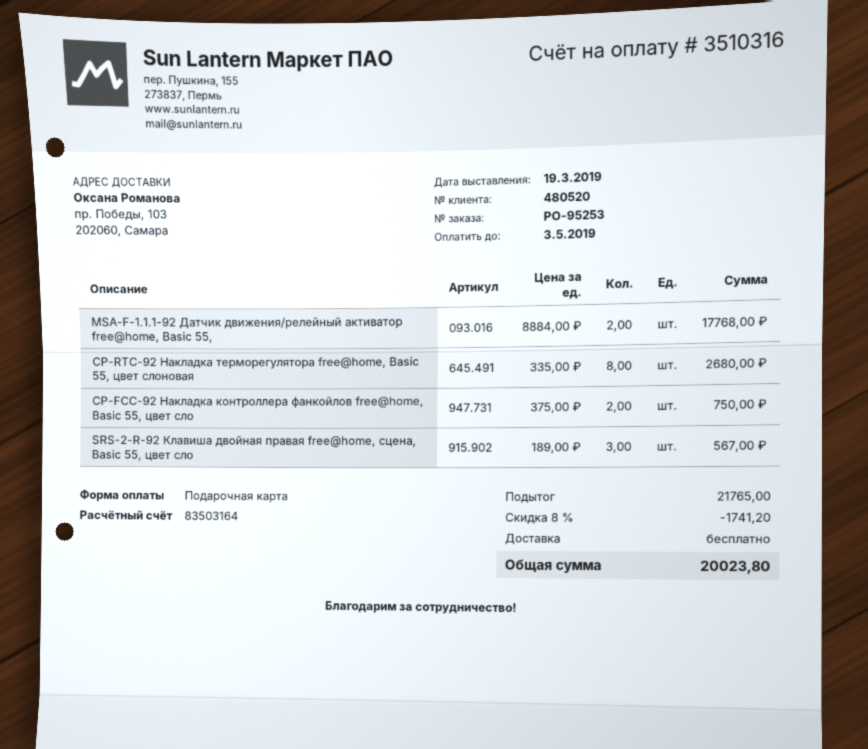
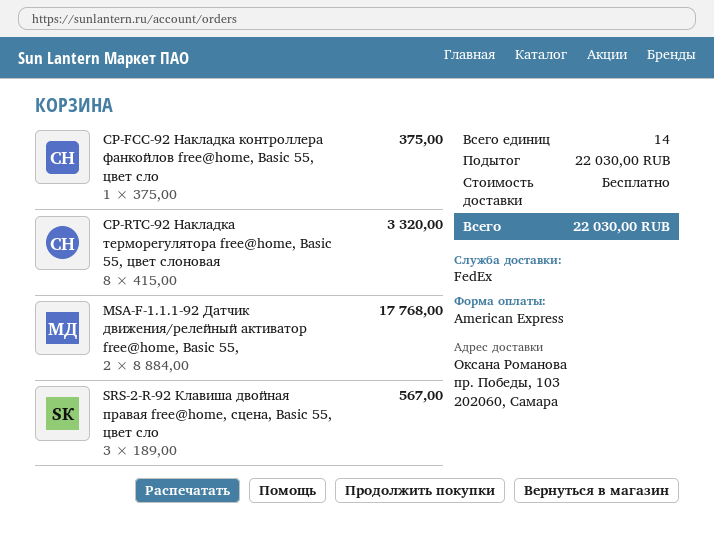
payment method: gift card -> American Express
CP-RTC-92 Накладка терморегулятора free@home, Basic 55, цвет слоновая: 8 x 335.00 = 2680.00 -> 8 x 415.00 = 3320.00
CP-FCC-92 Накладка контроллера фанкойлов free@home, Basic 55, цвет сло: 2 x 375.00 = 750.00 -> 1 x 375.00 = 375.00
subtotal: 21765.00 -> 22030.00
discount: 8% = 1741.20 -> none
total: 20023.80 -> 22030.00

